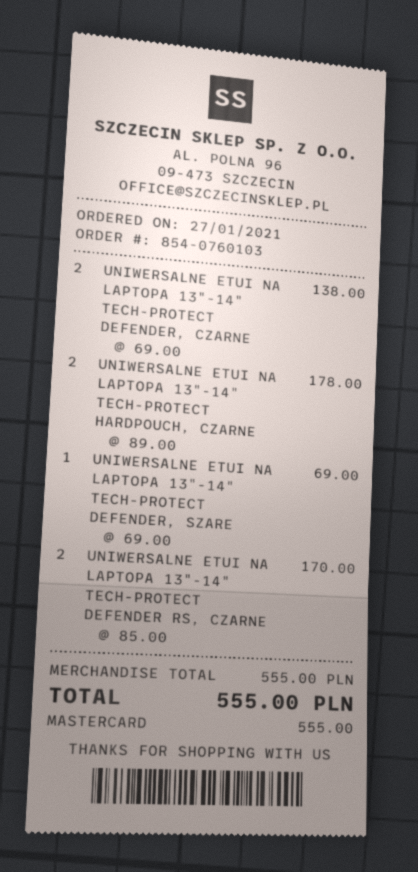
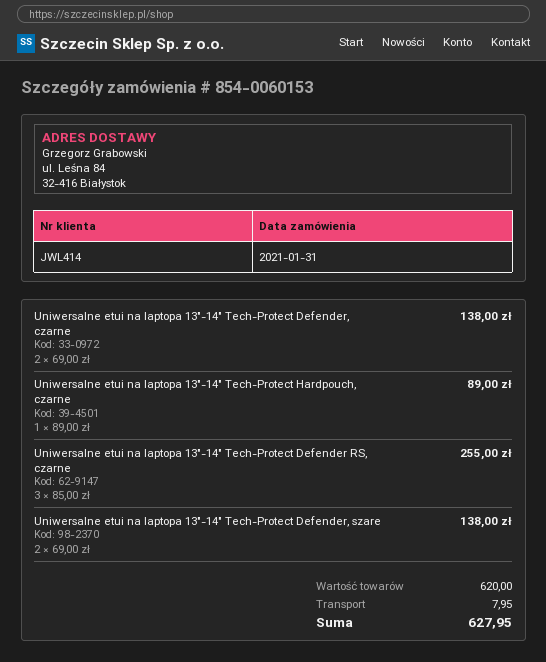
order number: 854-0760103 -> 854-0060153
order date: 2021-01-27 -> 2021-01-31
UNIWERSALNE ETUI NA LAPTOPA 13"-14" TECH-PROTECT HARDPOUCH, CZARNE: 2 x 89.00 = 178.00 -> 1 x 89.00 = 89.00
UNIWERSALNE ETUI NA LAPTOPA 13"-14" TECH-PROTECT DEFENDER, SZARE: 1 x 69.00 = 69.00 -> 2 x 69.00 = 138.00
UNIWERSALNE ETUI NA LAPTOPA 13"-14" TECH-PROTECT DEFENDER RS, CZARNE: 2 x 85.00 = 170.00 -> 3 x 85.00 = 255.00
subtotal: 555.00 -> 620.00
shipping: none -> 7.95
total: 555.00 -> 627.95

